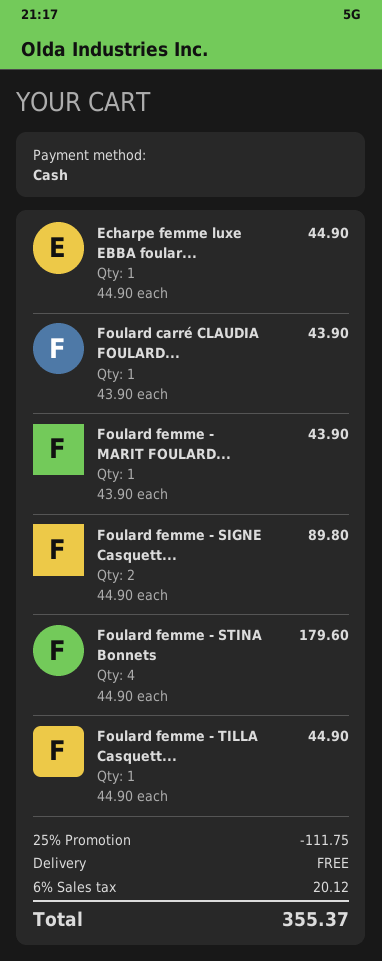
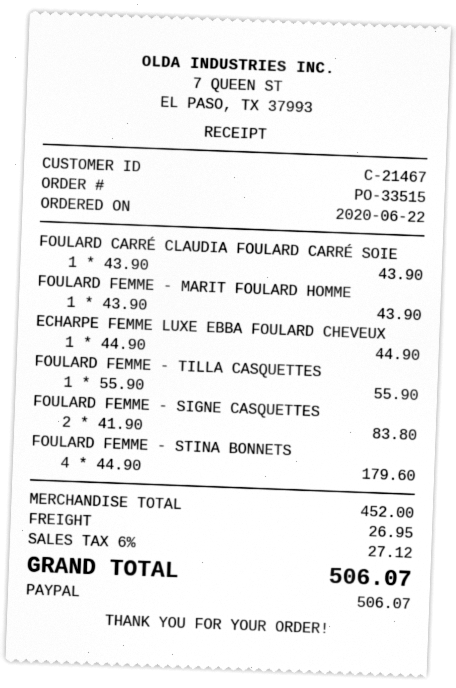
payment method: cash -> PayPal
Foulard femme - SIGNE Casquett...: 2 x 44.90 = 89.80 -> 2 x 41.90 = 83.80
Foulard femme - TILLA Casquett...: 1 x 44.90 = 44.90 -> 1 x 55.90 = 55.90
discount: 25% = 111.75 -> none
shipping: 0.00 -> 26.95
tax: 6% = 20.12 -> 6% = 27.12
total: 355.37 -> 506.07

